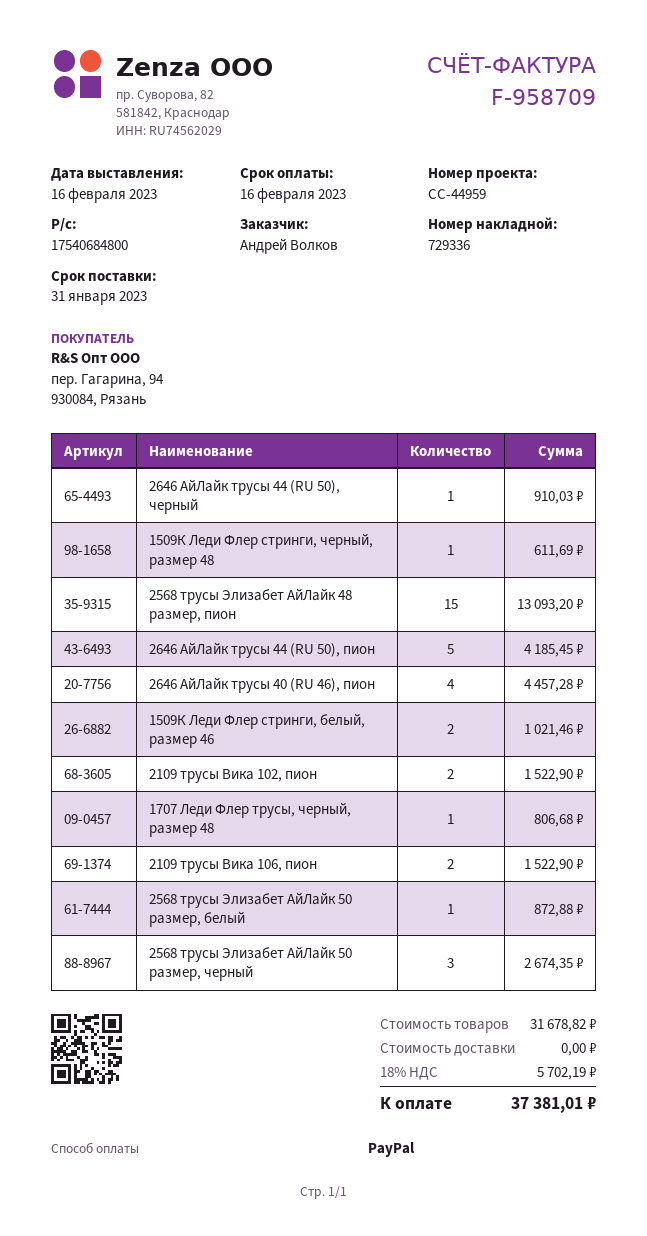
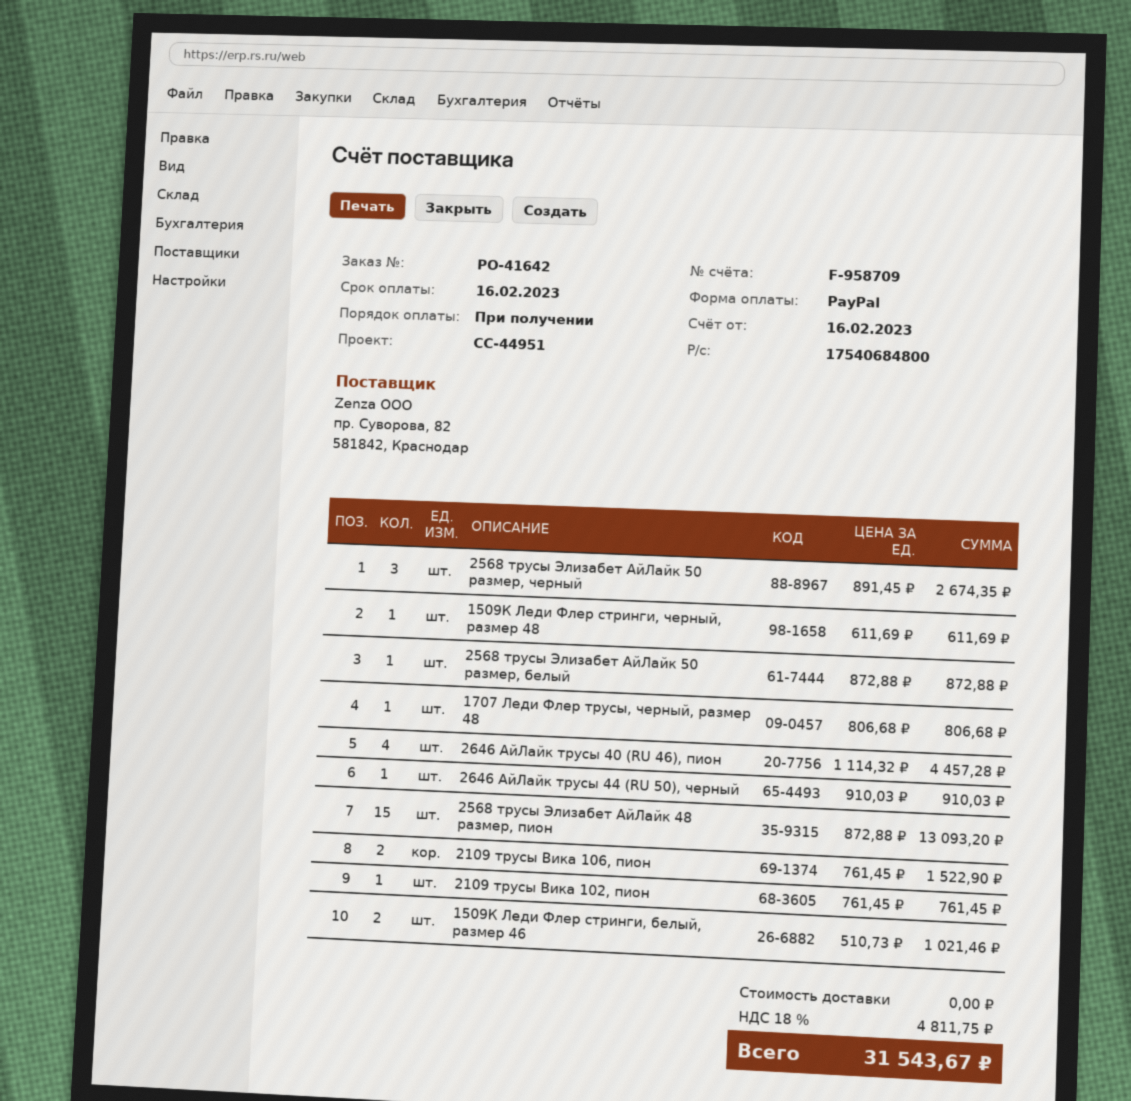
reference: CC-44959 -> CC-44951
2646 АйЛайк трусы 44 (RU 50), пион: 5 for 4185.45 -> none
2109 трусы Вика 102, пион: 2 for 1522.90 -> 1 for 761.45
tax: 18% = 5702.19 -> 18% = 4811.75
total: 37381.01 -> 31543.67

